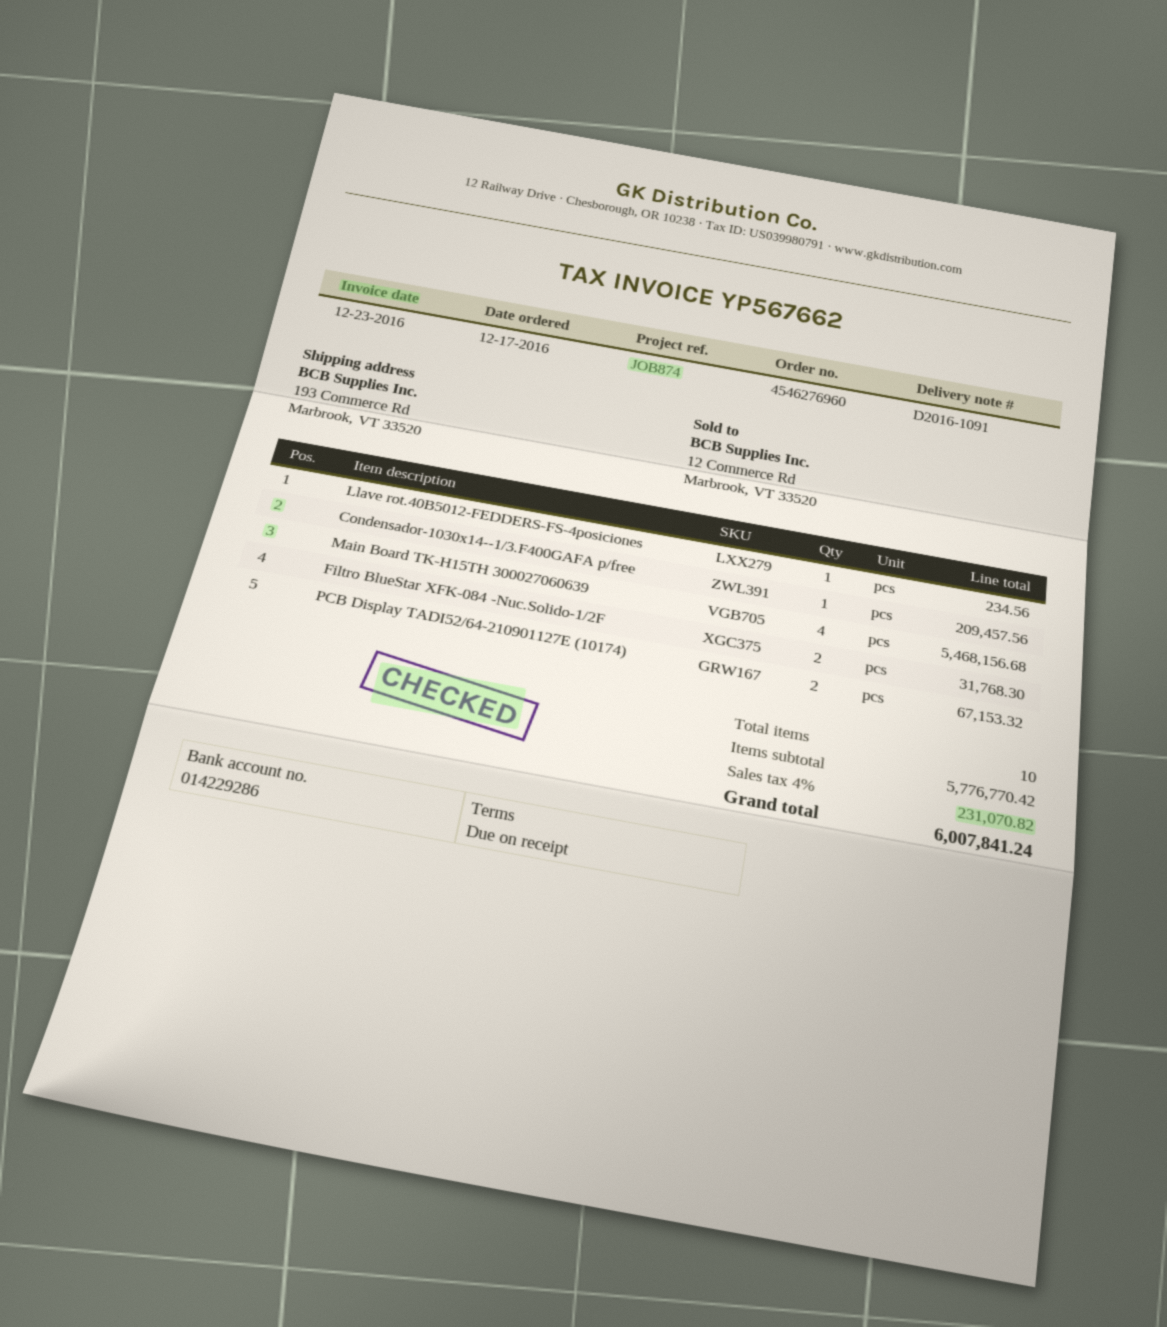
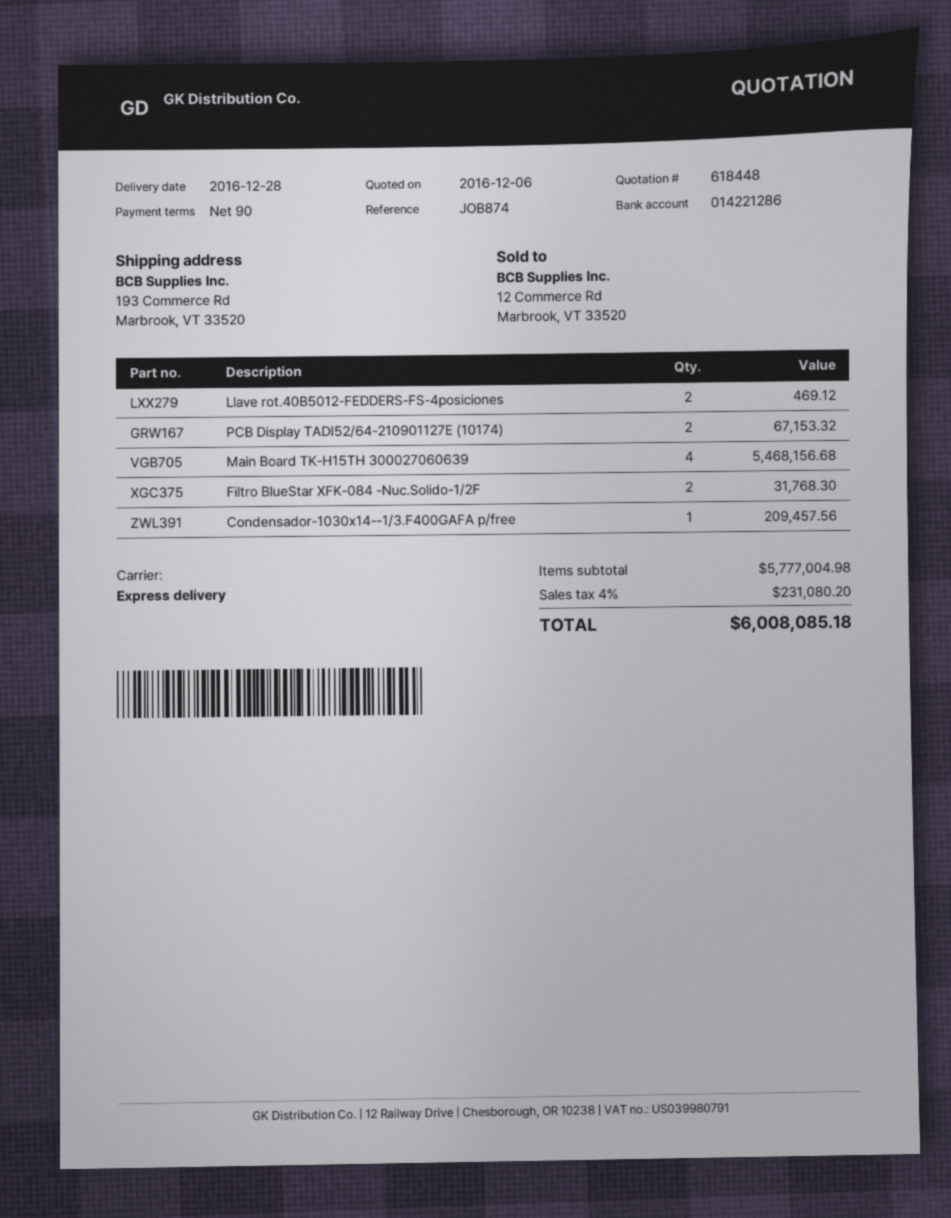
payment terms: on receipt -> 90 days
bank account: 014229286 -> 014221286
Llave rot.40B5012-FEDDERS-FS-4posiciones: 1 for 234.56 -> 2 for 469.12
subtotal: 5776770.42 -> 5777004.98
tax: 4% = 231070.82 -> 4% = 231080.20
total: 6007841.24 -> 6008085.18

